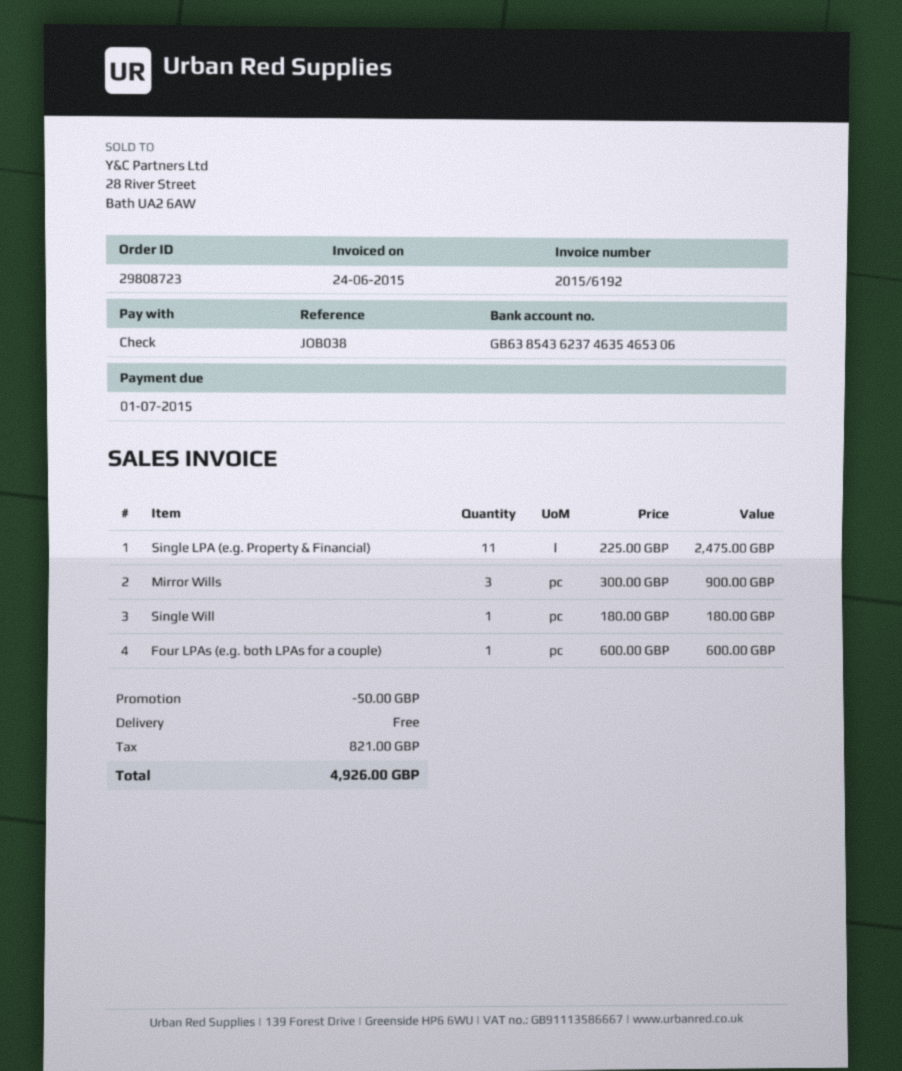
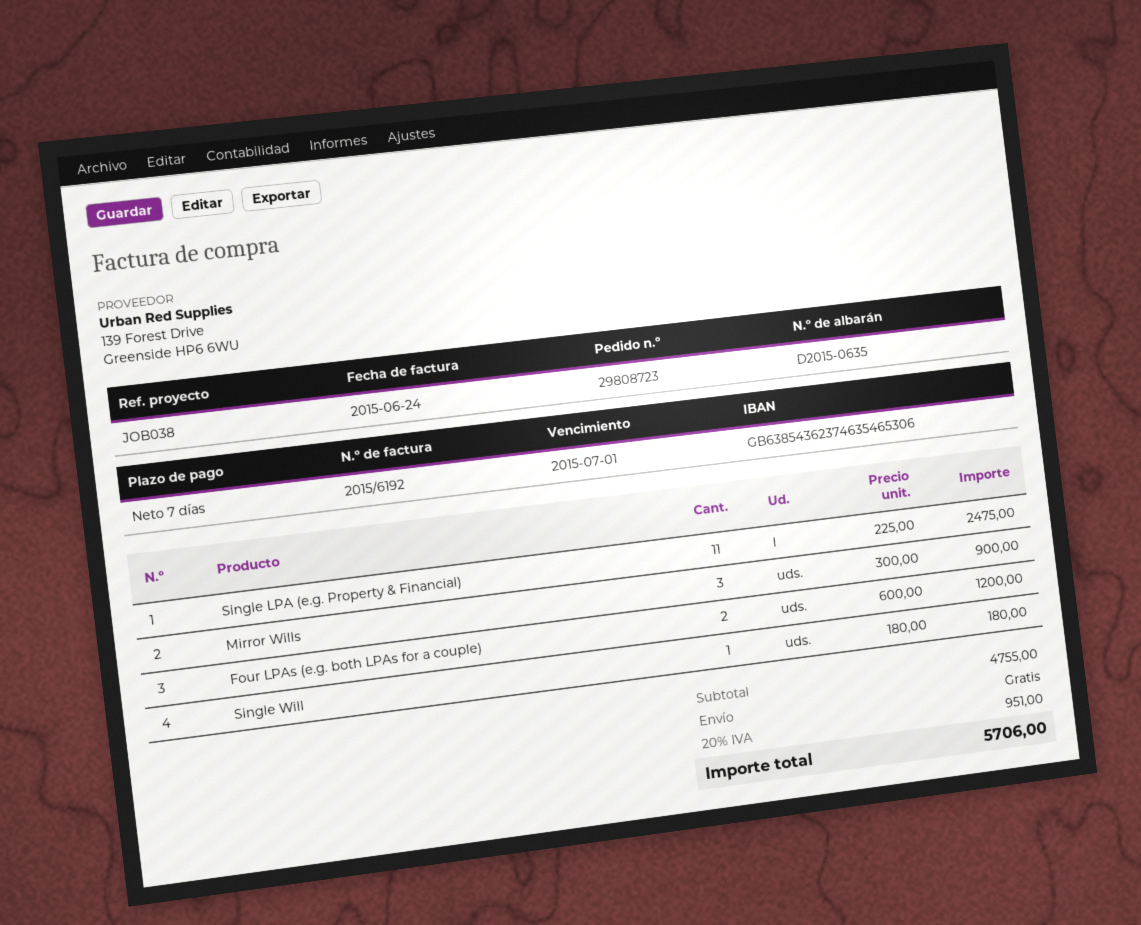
Four LPAs (e.g. both LPAs for a couple): 1 x 600.00 = 600.00 -> 2 x 600.00 = 1200.00
discount: 50.00 -> none
tax: 821.00 -> 951.00
total: 4926.00 -> 5706.00

